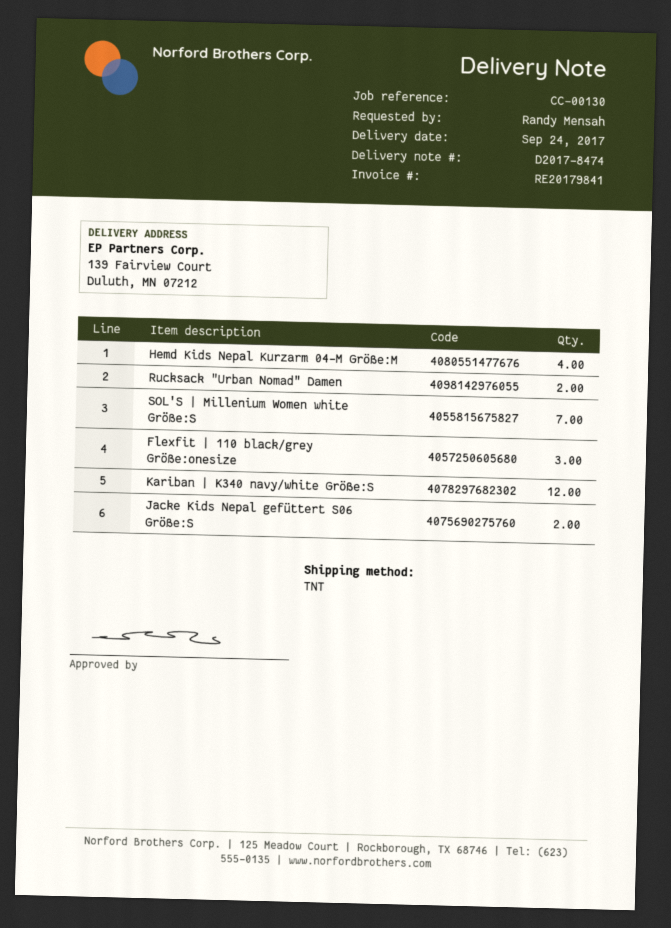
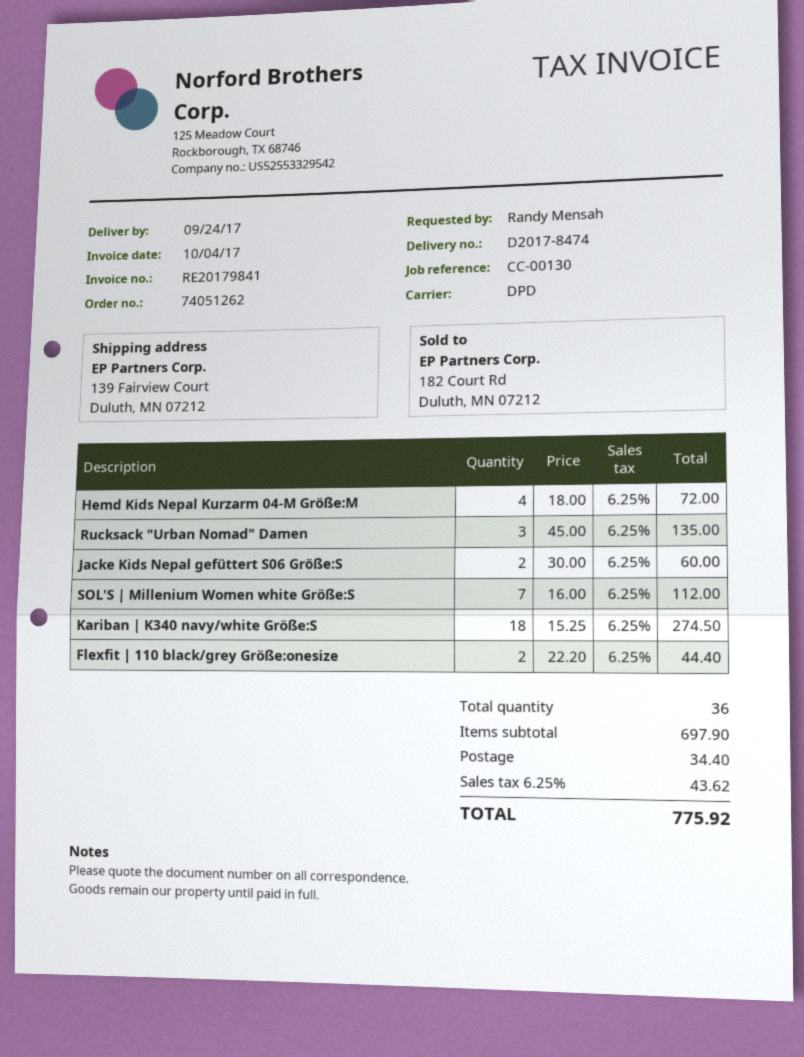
shipping method: TNT -> DPD
Rucksack "Urban Nomad" Damen: 2 -> 3
Flexfit | 110 black/grey Größe:onesize: 3 -> 2
Kariban | K340 navy/white Größe:S: 12 -> 18

